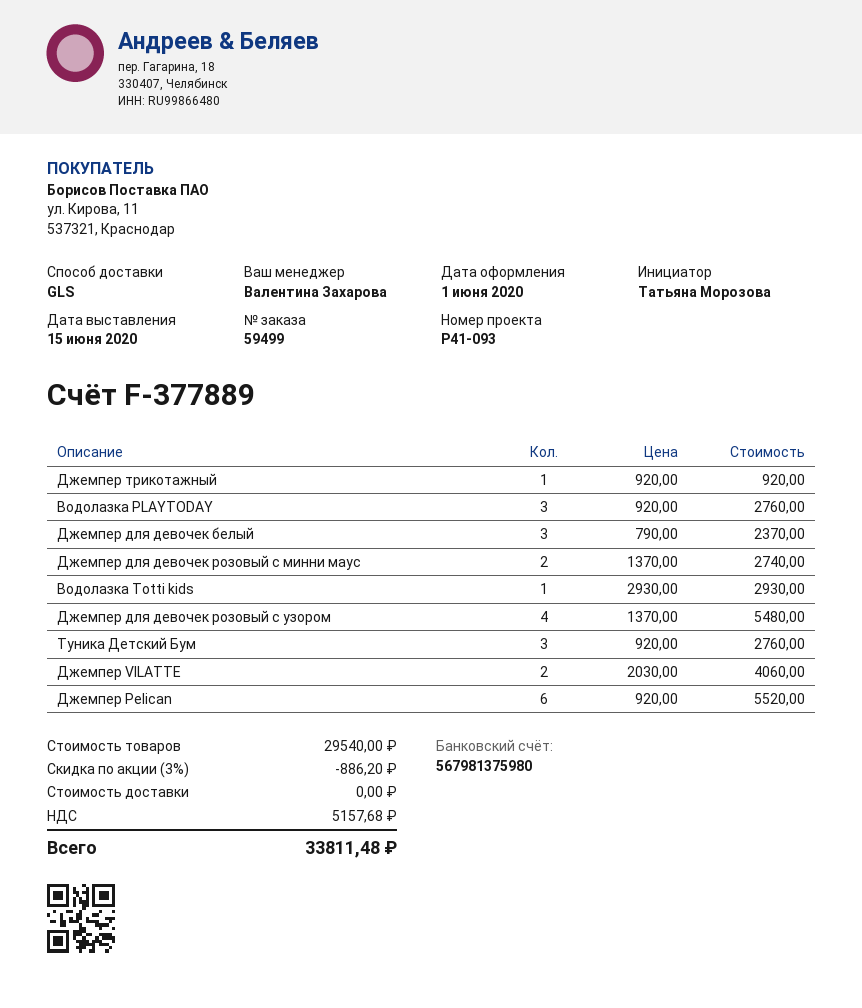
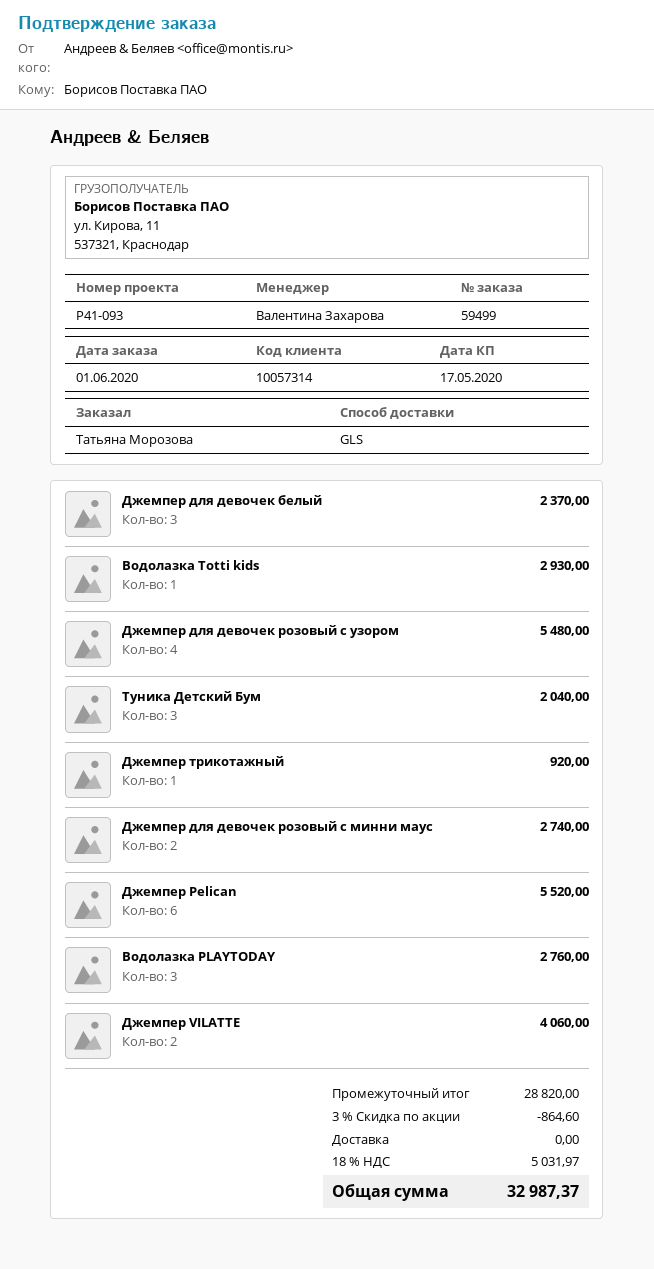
Туника Детский Бум: 3 for 2760.00 -> 3 for 2040.00
subtotal: 29540.00 -> 28820.00
discount: 3% = 886.20 -> 3% = 864.60
tax: 5157.68 -> 5031.97
total: 33811.48 -> 32987.37

